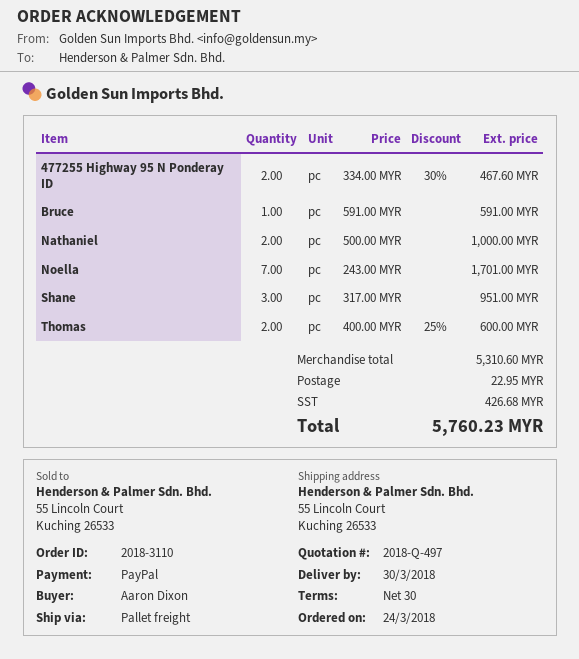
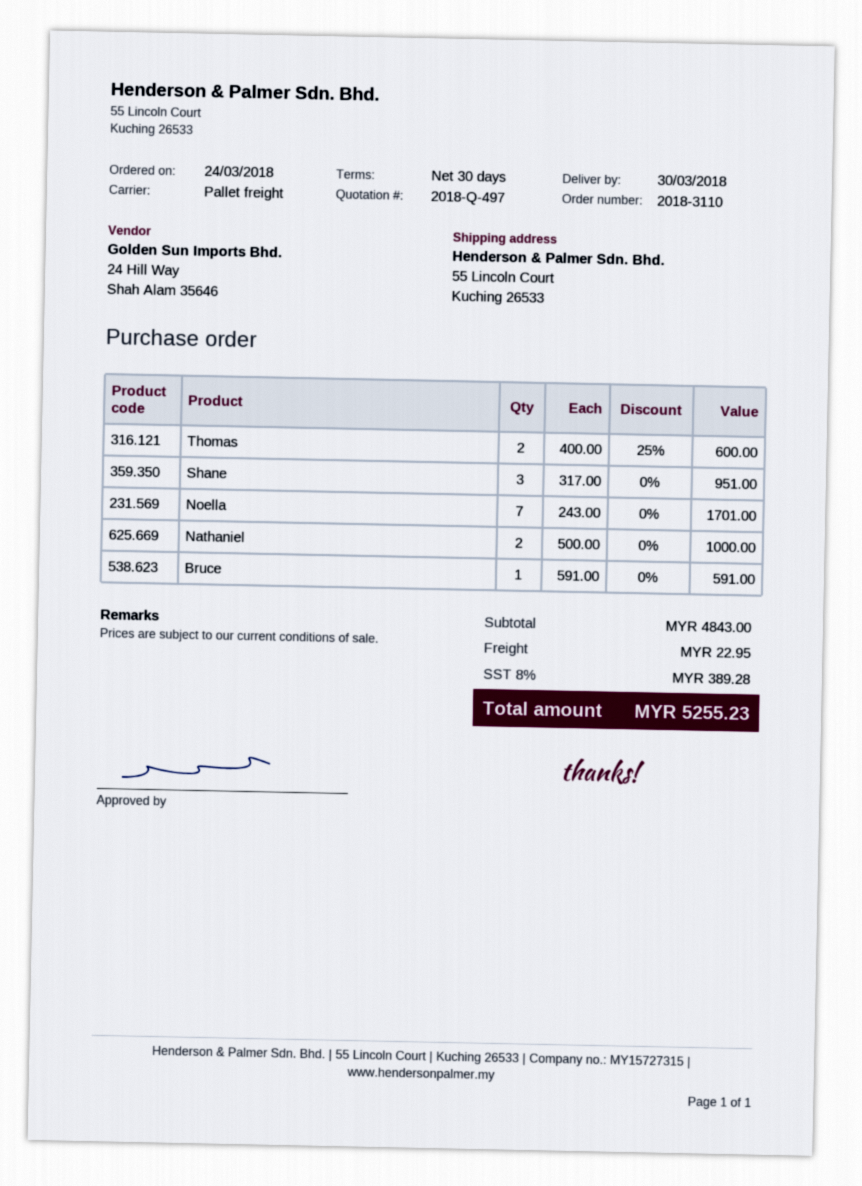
477255 Highway 95 N Ponderay ID: 2 x 334.00 - 30% = 467.60 -> none
subtotal: 5310.60 -> 4843.00
tax: 426.68 -> 389.28
total: 5760.23 -> 5255.23

